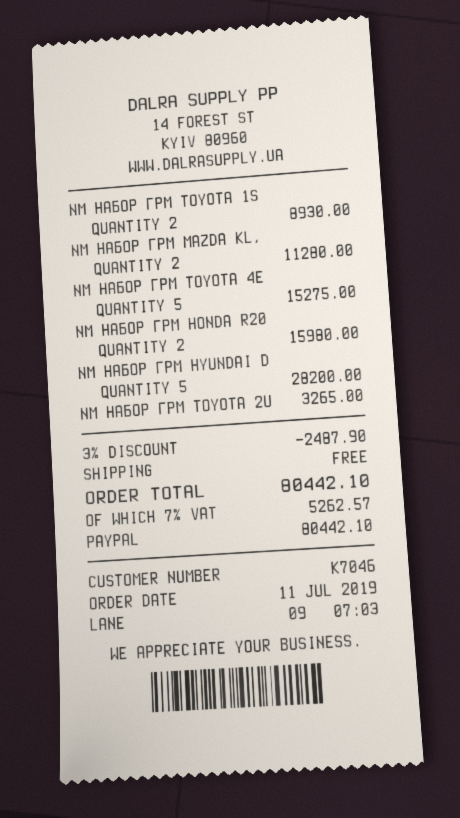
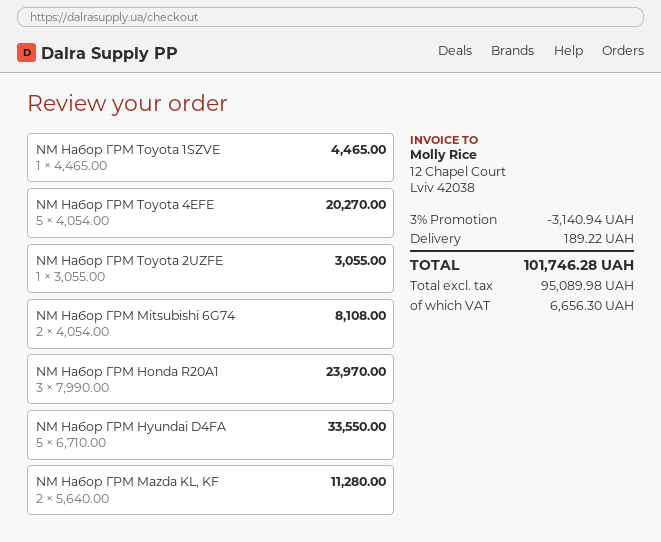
NM НАБОР ГРМ TOYOTA 1S: 2 for 8930.00 -> 1 for 4465.00
NM НАБОР ГРМ TOYOTA 4E: 5 for 15275.00 -> 5 for 20270.00
NM НАБОР ГРМ HONDA R20: 2 for 15980.00 -> 3 for 23970.00
NM НАБОР ГРМ HYUNDAI D: 5 for 28200.00 -> 5 for 33550.00
NM НАБОР ГРМ TOYOTA 2U: 1 for 3265.00 -> 1 for 3055.00
NM Набор ГРМ Mitsubishi 6G74: none -> 2 for 8108.00
discount: 3% = 2487.90 -> 3% = 3140.94
shipping: 0.00 -> 189.22
tax: 5262.57 -> 6656.30
total: 80442.10 -> 101746.28

